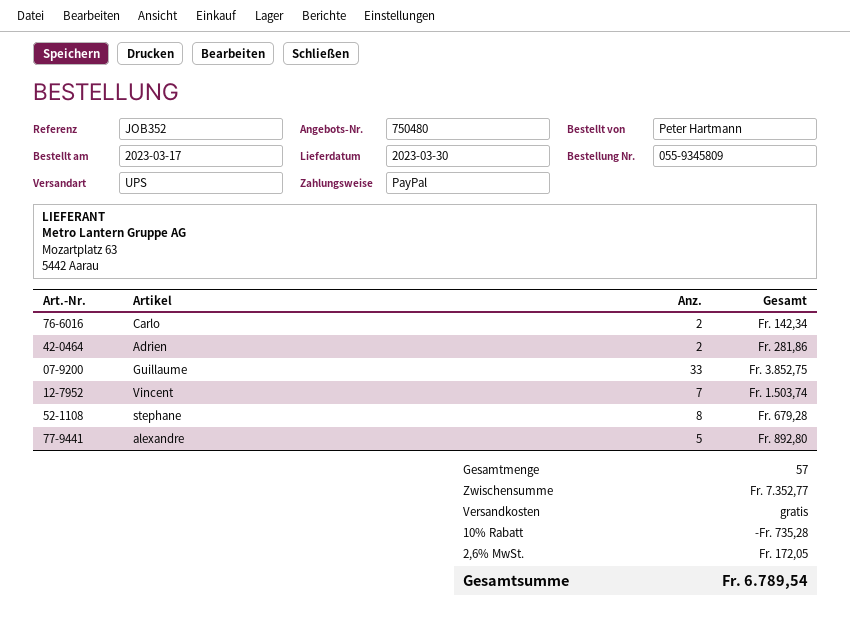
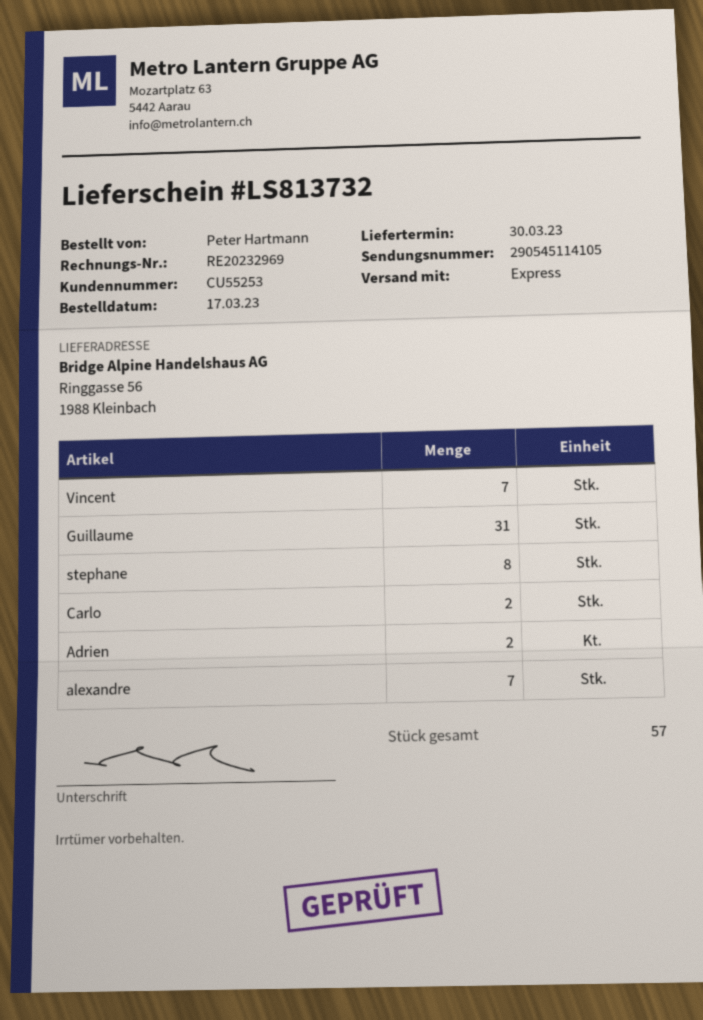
shipping method: UPS -> express
Guillaume: 33 -> 31
alexandre: 5 -> 7

